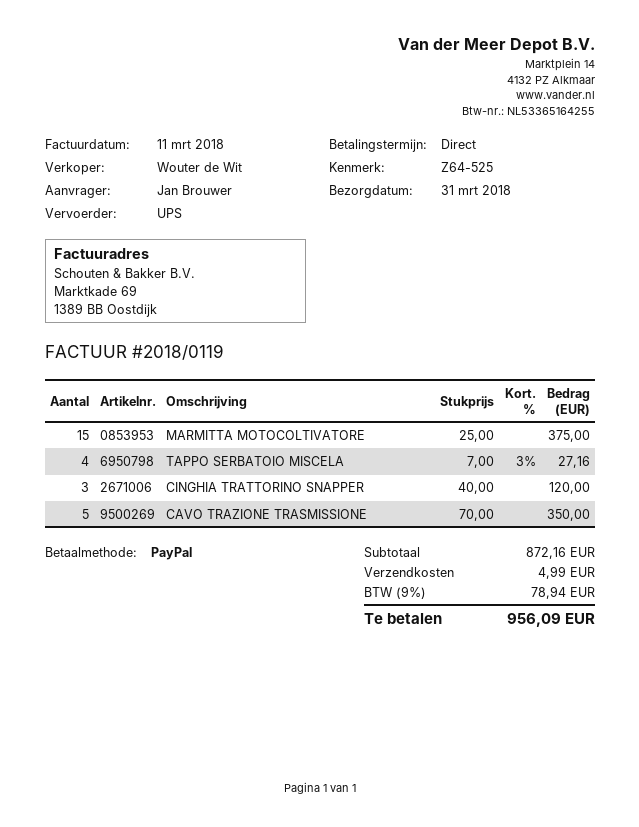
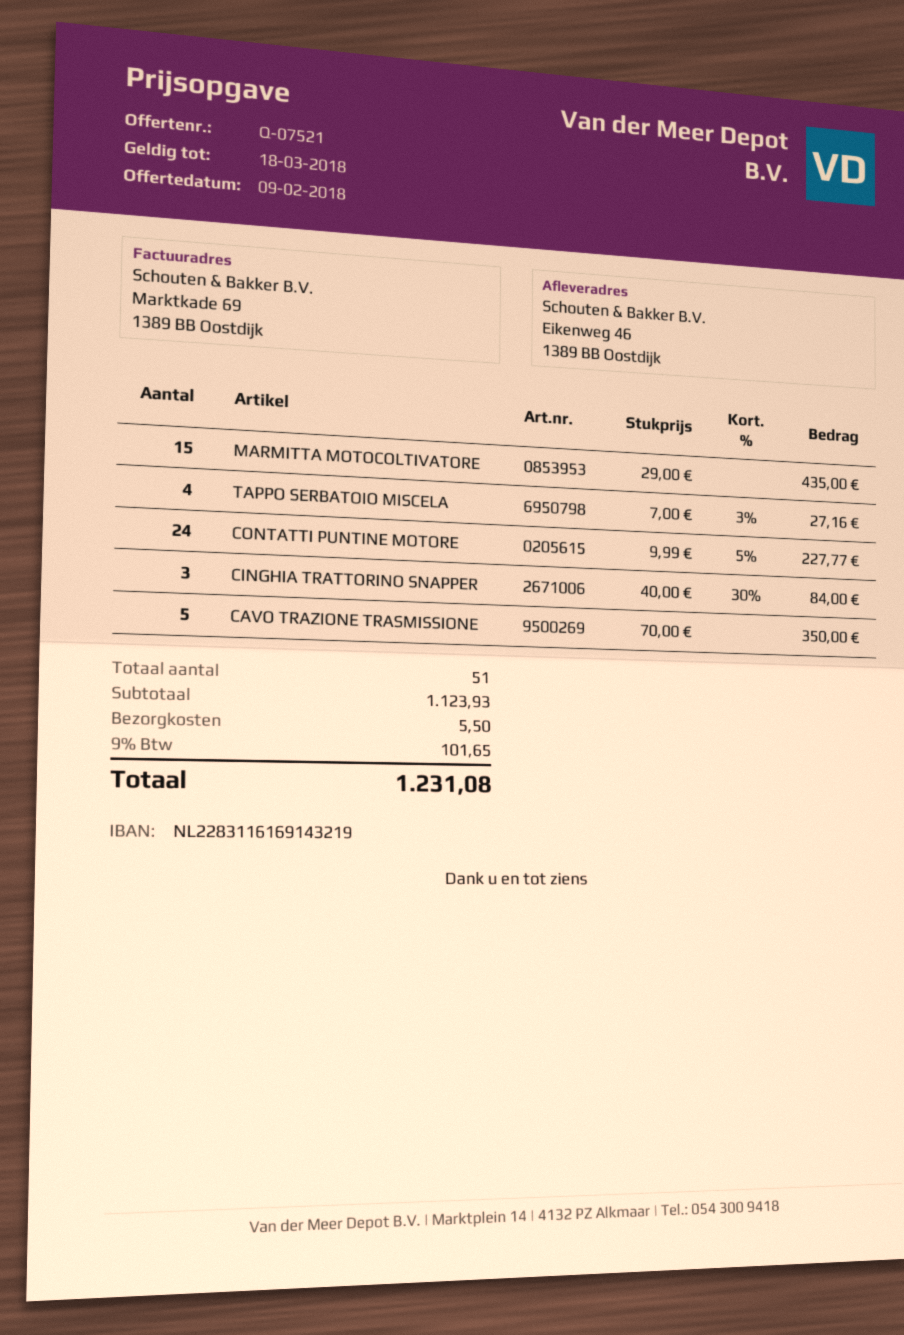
MARMITTA MOTOCOLTIVATORE: 15 x 25.00 = 375.00 -> 15 x 29.00 = 435.00
CINGHIA TRATTORINO SNAPPER: 3 x 40.00 = 120.00 -> 3 x 40.00 - 30% = 84.00
CONTATTI PUNTINE MOTORE: none -> 24 x 9.99 - 5% = 227.77
subtotal: 872.16 -> 1123.93
shipping: 4.99 -> 5.50
tax: 9% = 78.94 -> 9% = 101.65
total: 956.09 -> 1231.08

